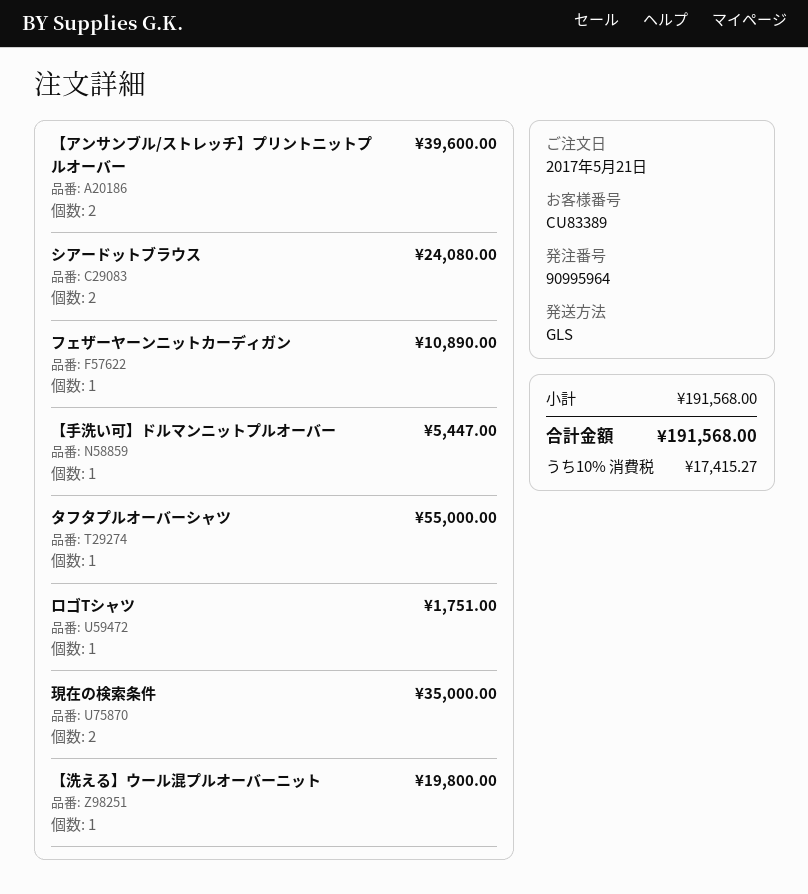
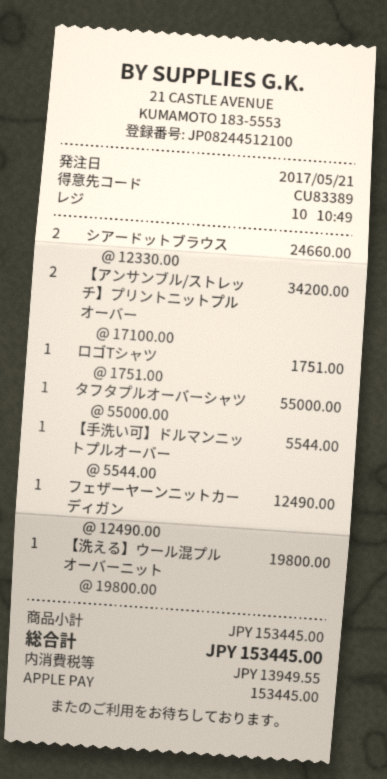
【アンサンブル/ストレッチ】プリントニットプルオーバー: 2 for 39600.00 -> 2 for 34200.00
シアードットブラウス: 2 for 24080.00 -> 2 for 24660.00
フェザーヤーンニットカーディガン: 1 for 10890.00 -> 1 for 12490.00
【手洗い可】ドルマンニットプルオーバー: 1 for 5447.00 -> 1 for 5544.00
現在の検索条件: 2 for 35000.00 -> none
subtotal: 191568.00 -> 153445.00
tax: 17415.27 -> 13949.55
total: 191568.00 -> 153445.00

